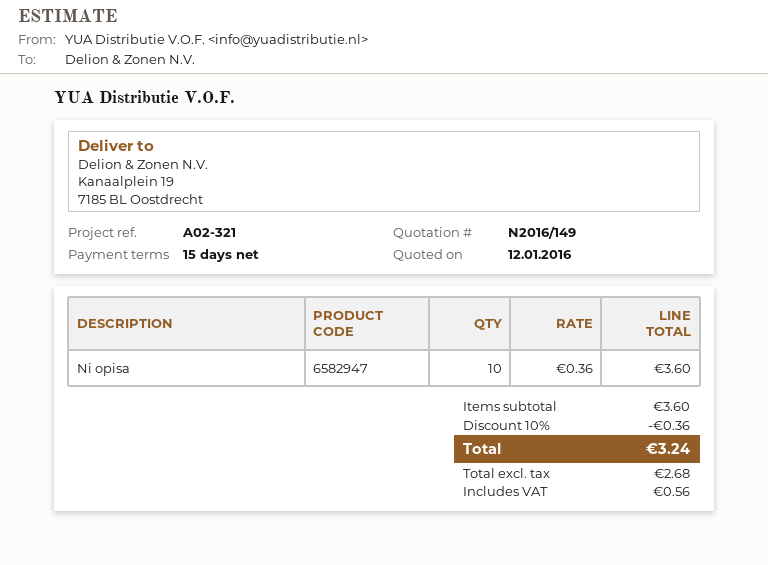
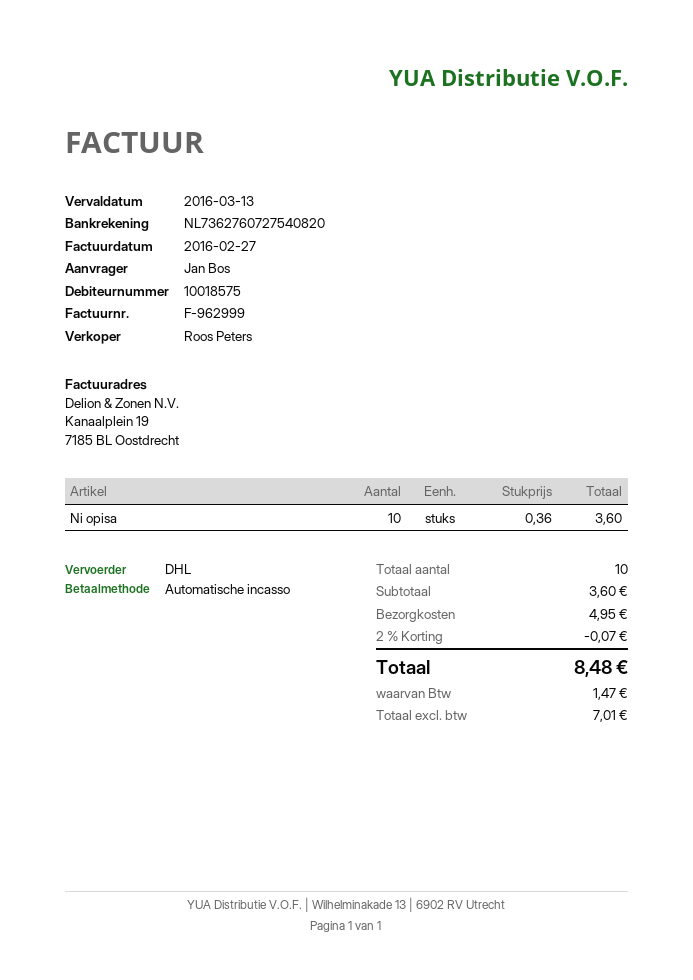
discount: 10% = 0.36 -> 2% = 0.07
shipping: none -> 4.95
net: 2.68 -> 7.01
tax: 0.56 -> 1.47
total: 3.24 -> 8.48

